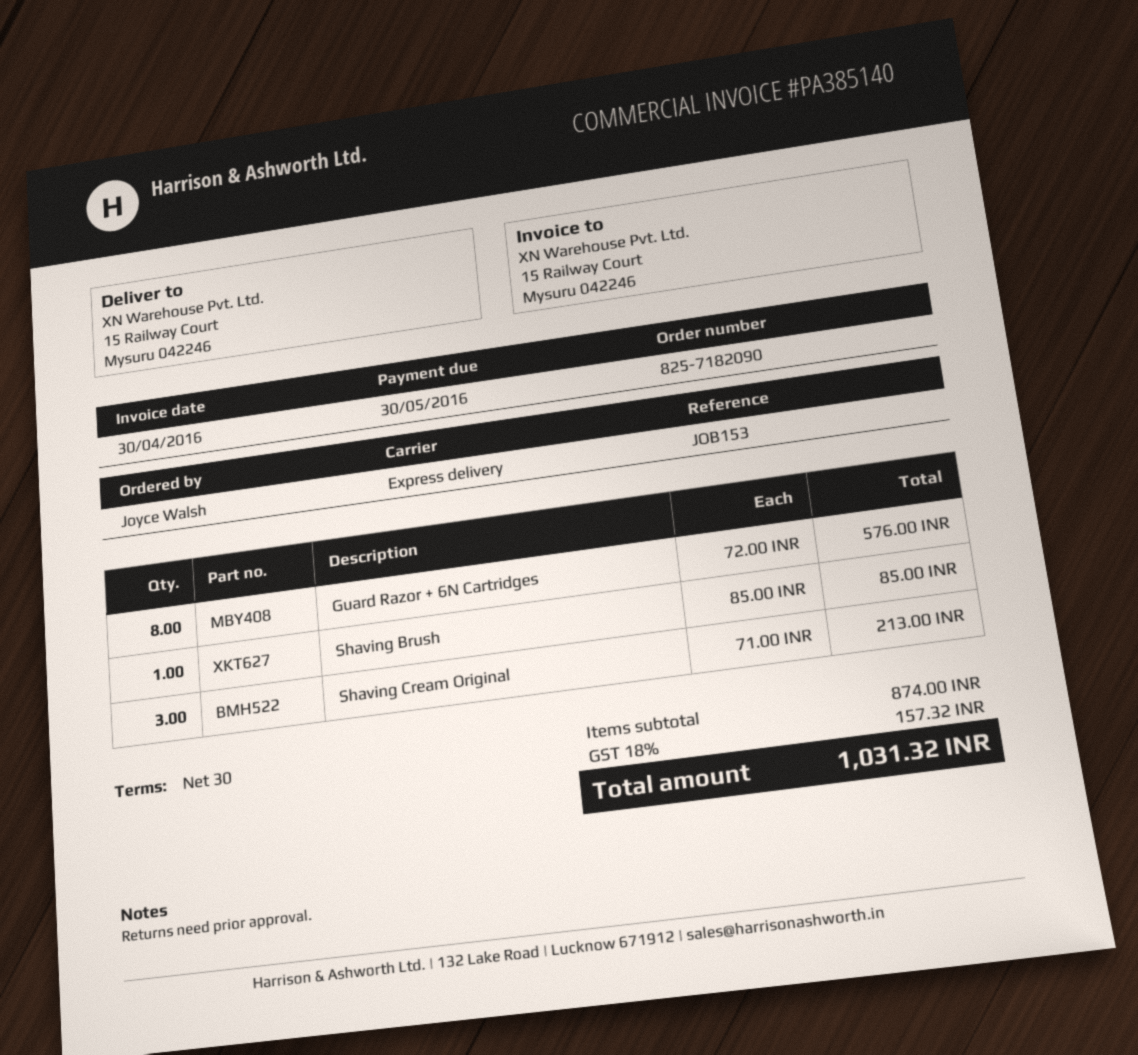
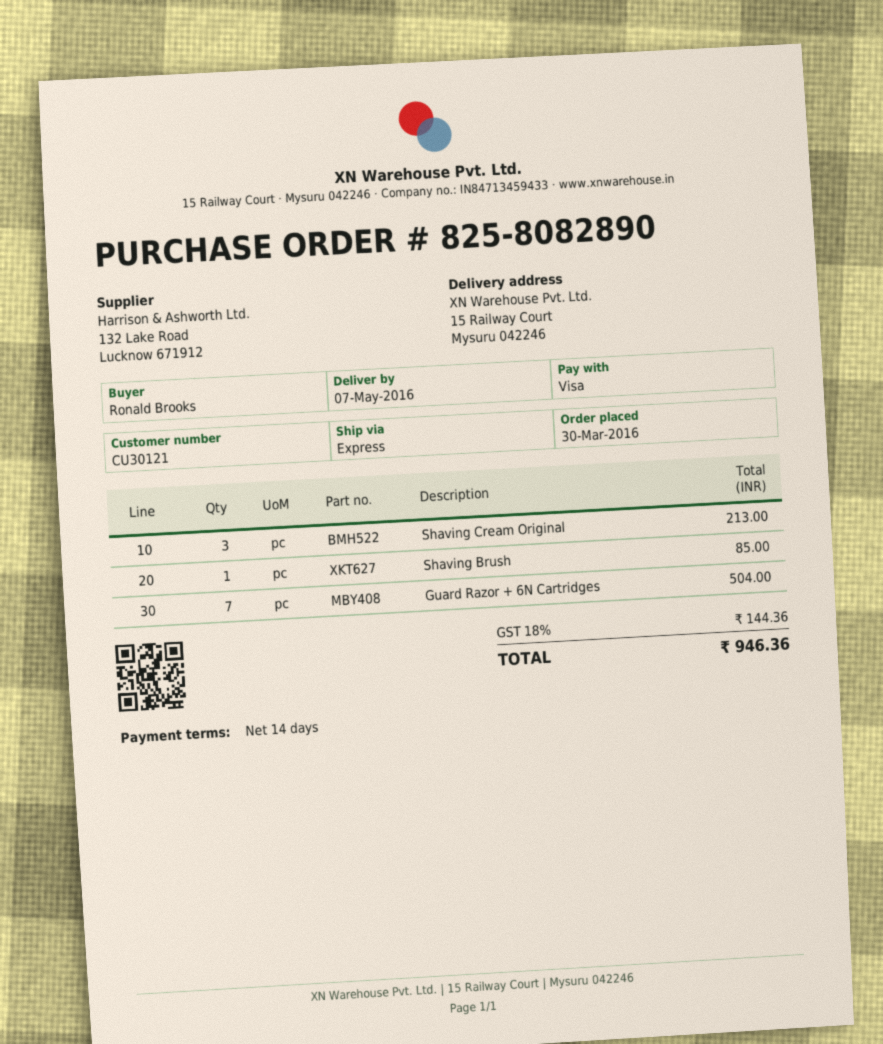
order number: 825-7182090 -> 825-8082890
payment terms: 30 days -> 14 days
ordered by: Joyce Walsh -> Ronald Brooks
Guard Razor + 6N Cartridges: 8 for 576.00 -> 7 for 504.00
tax: 18% = 157.32 -> 18% = 144.36
total: 1031.32 -> 946.36

